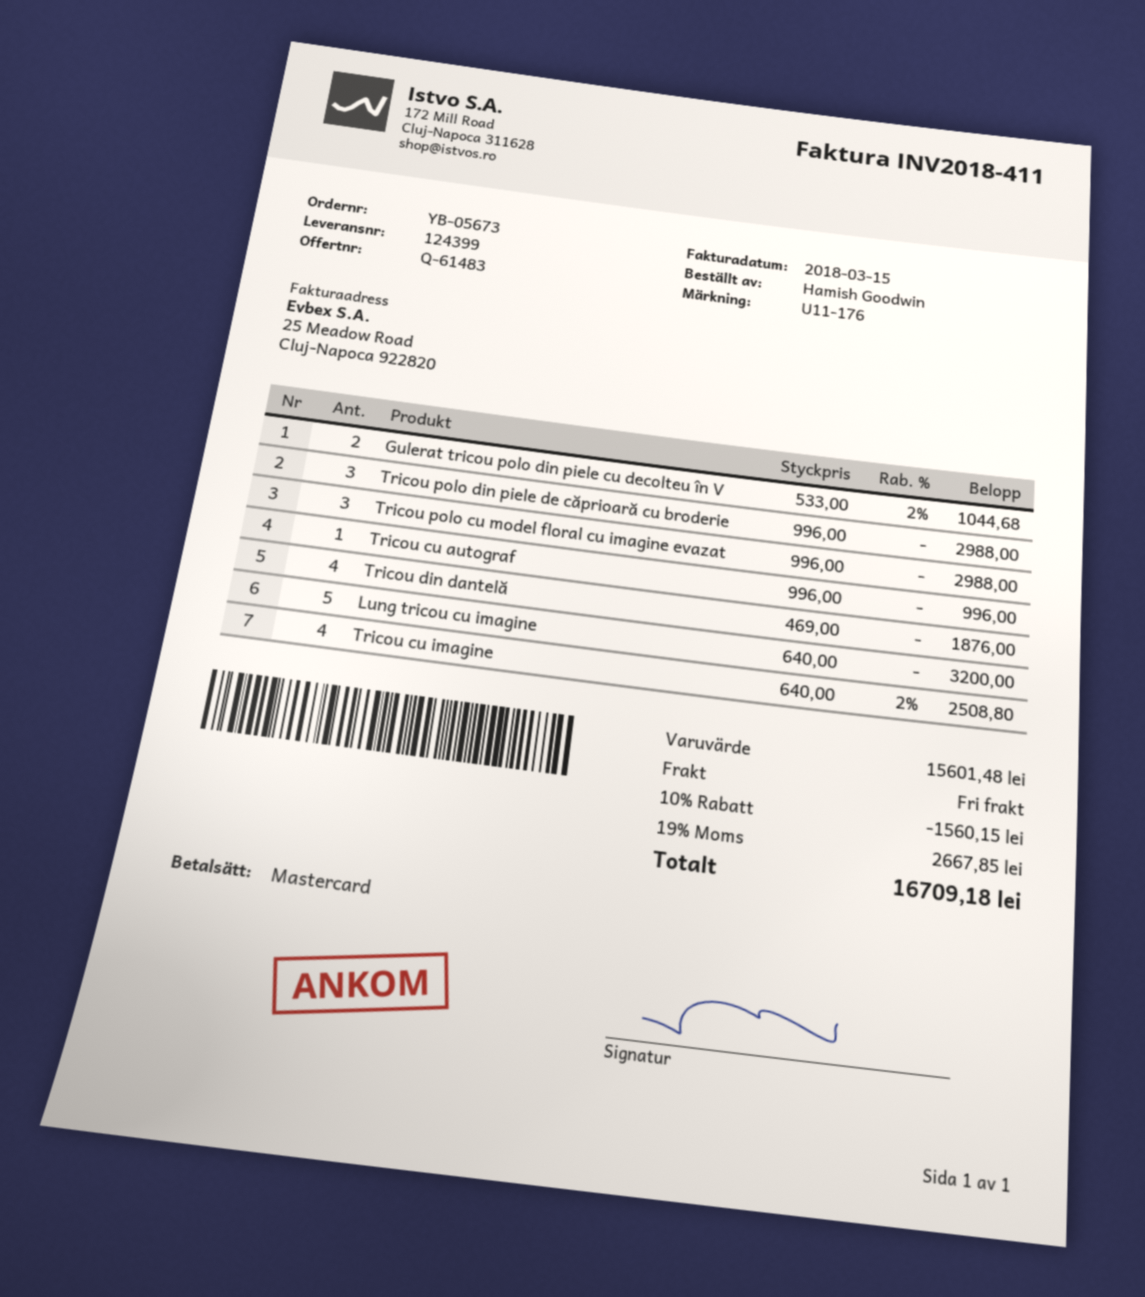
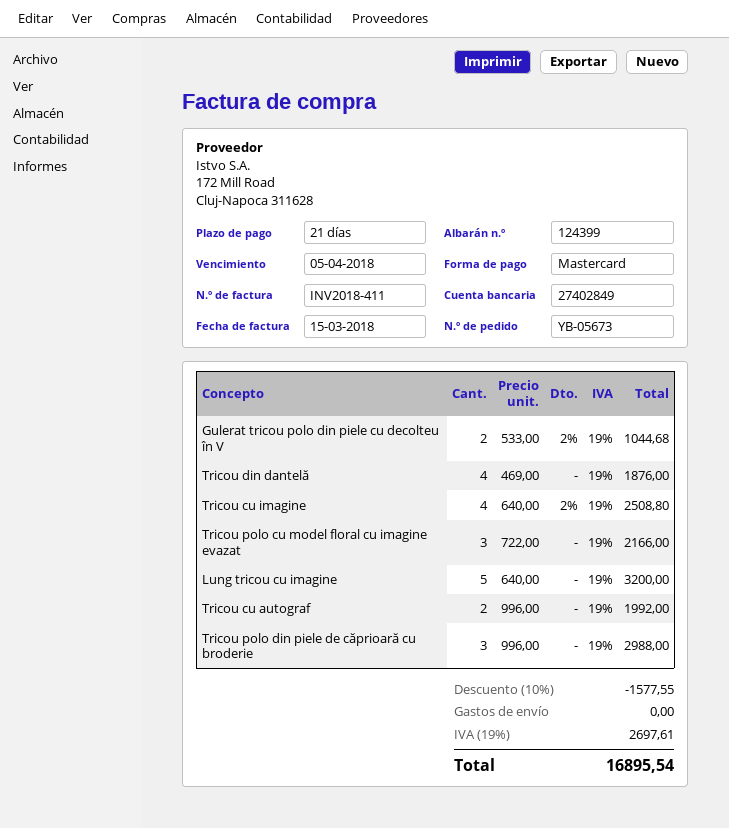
Tricou polo cu model floral cu imagine evazat: 3 x 996.00 = 2988.00 -> 3 x 722.00 = 2166.00
Tricou cu autograf: 1 x 996.00 = 996.00 -> 2 x 996.00 = 1992.00
discount: 10% = 1560.15 -> 10% = 1577.55
tax: 19% = 2667.85 -> 19% = 2697.61
total: 16709.18 -> 16895.54

